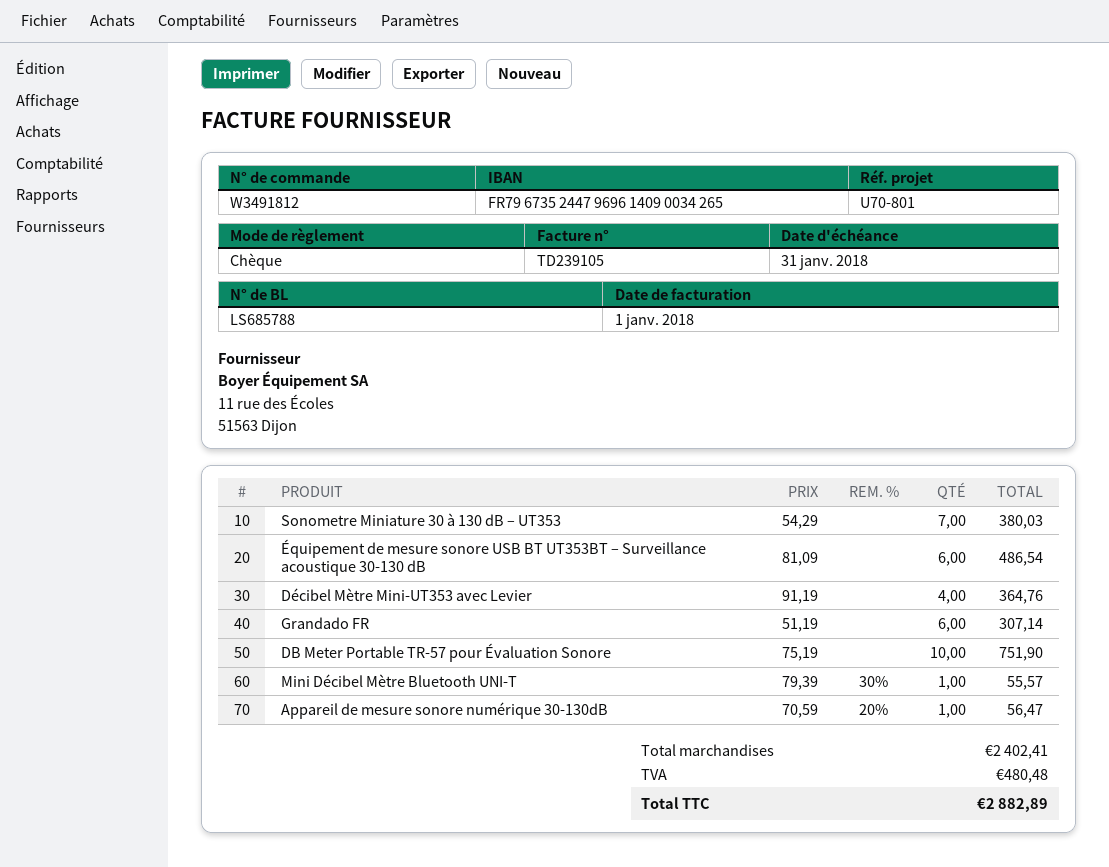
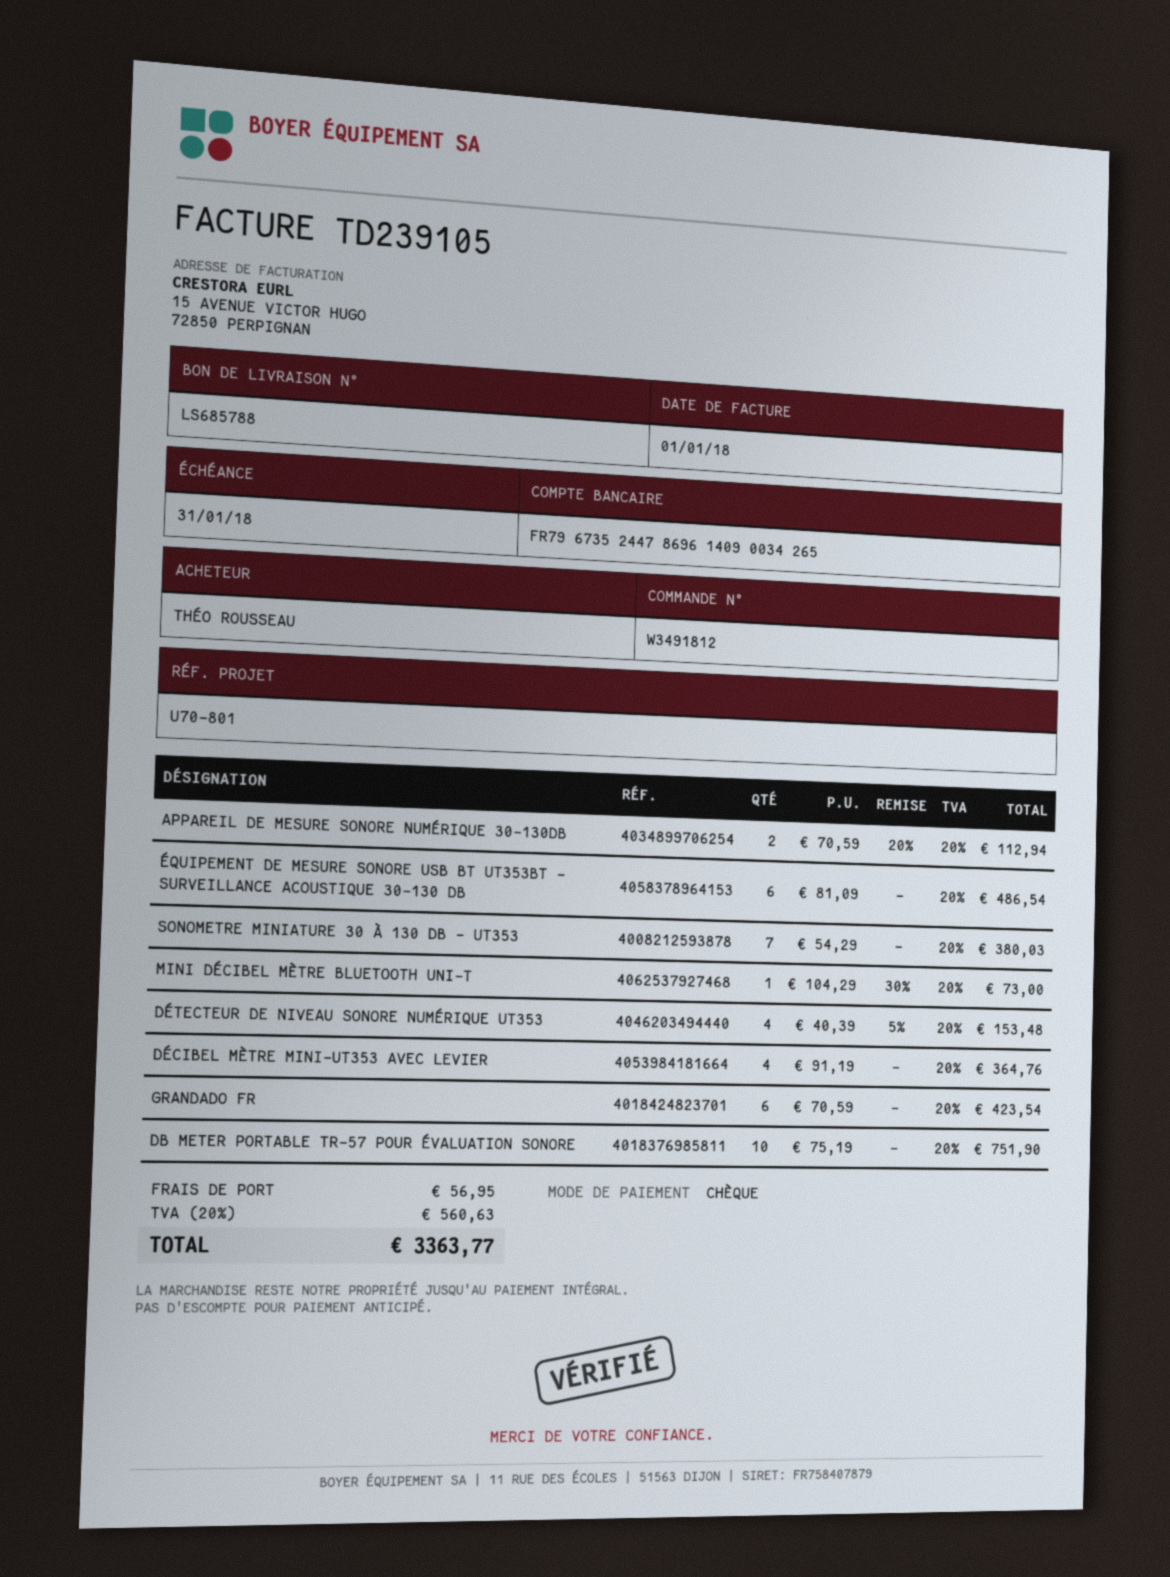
bank account: FR7967352447969614090034265 -> FR7967352447869614090034265
Grandado FR: 6 x 51.19 = 307.14 -> 6 x 70.59 = 423.54
Mini Décibel Mètre Bluetooth UNI‑T: 1 x 79.39 - 30% = 55.57 -> 1 x 104.29 - 30% = 73.00
Appareil de mesure sonore numérique 30-130dB: 1 x 70.59 - 20% = 56.47 -> 2 x 70.59 - 20% = 112.94
DÉTECTEUR DE NIVEAU SONORE NUMÉRIQUE UT353: none -> 4 x 40.39 - 5% = 153.48
shipping: none -> 56.95
tax: 480.48 -> 560.63
total: 2882.89 -> 3363.77

